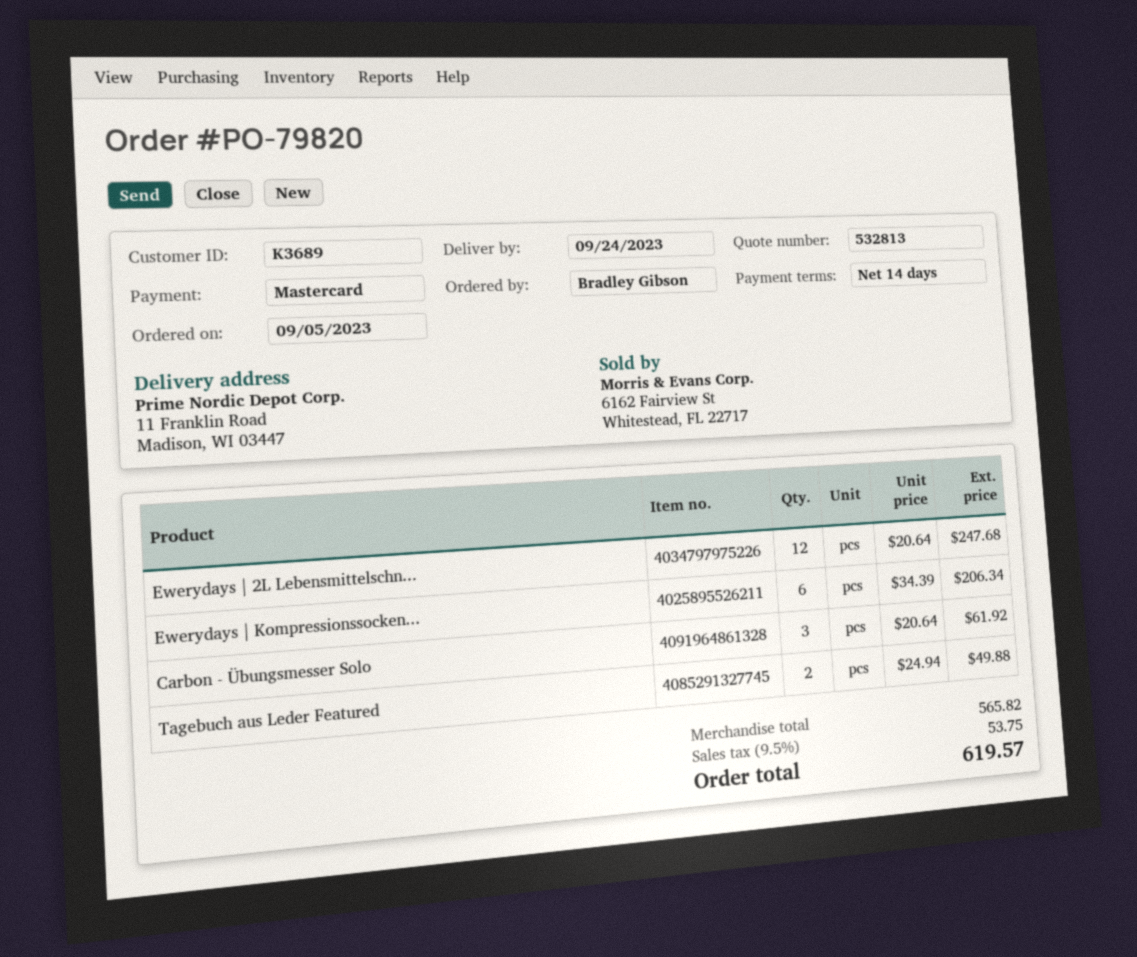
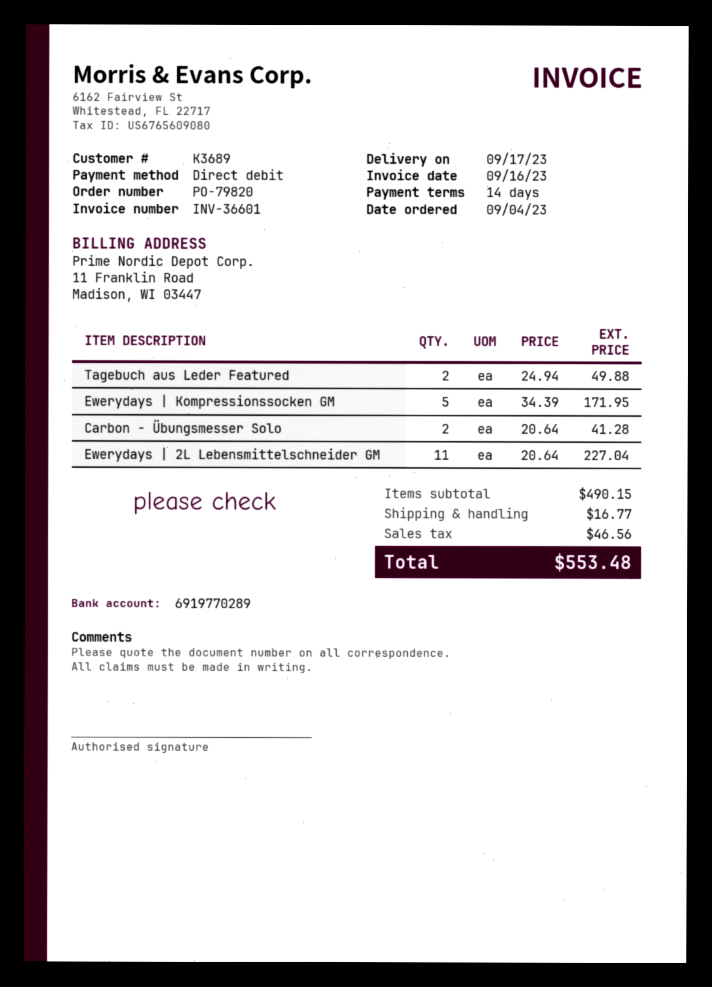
order date: 2023-09-05 -> 2023-09-04
delivery date: 2023-09-24 -> 2023-09-17
payment method: Mastercard -> direct debit
Ewerydays | 2L Lebensmittelschn...: 12 x 20.64 = 247.68 -> 11 x 20.64 = 227.04
Ewerydays | Kompressionssocken...: 6 x 34.39 = 206.34 -> 5 x 34.39 = 171.95
Carbon - Übungsmesser Solo: 3 x 20.64 = 61.92 -> 2 x 20.64 = 41.28
subtotal: 565.82 -> 490.15
shipping: none -> 16.77
tax: 53.75 -> 46.56
total: 619.57 -> 553.48

